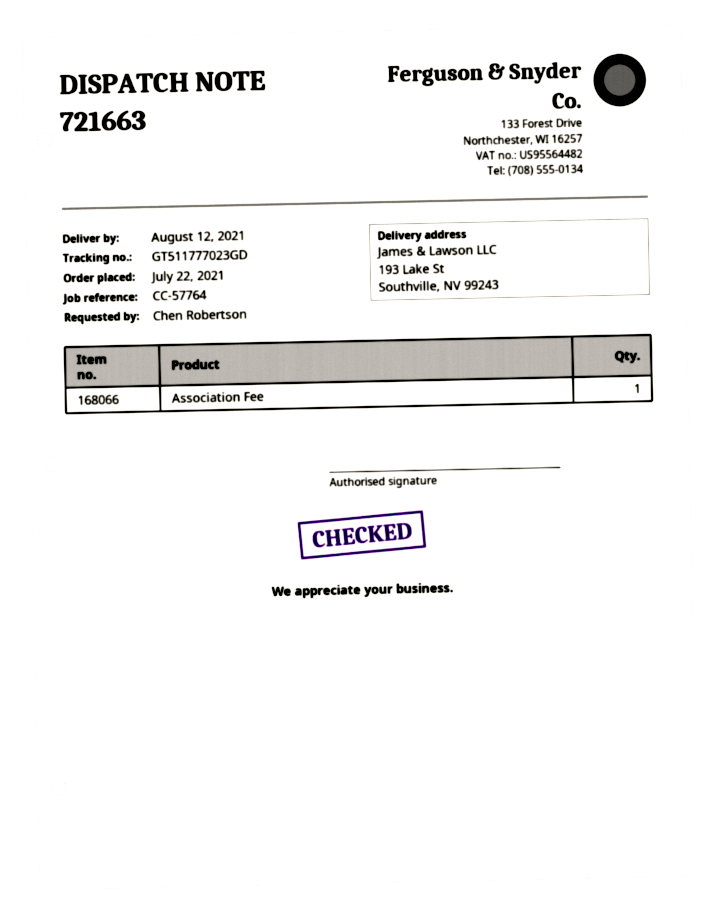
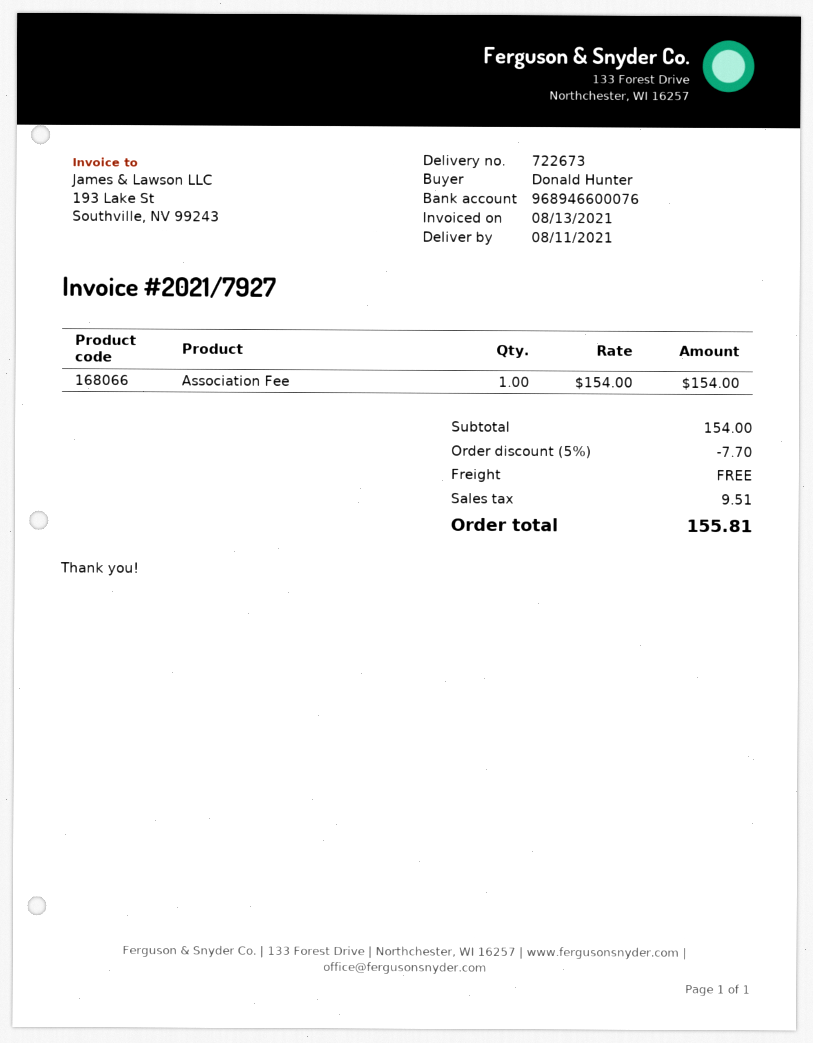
delivery note number: 721663 -> 722673
delivery date: 2021-08-12 -> 2021-08-11
ordered by: Chen Robertson -> Donald Hunter

